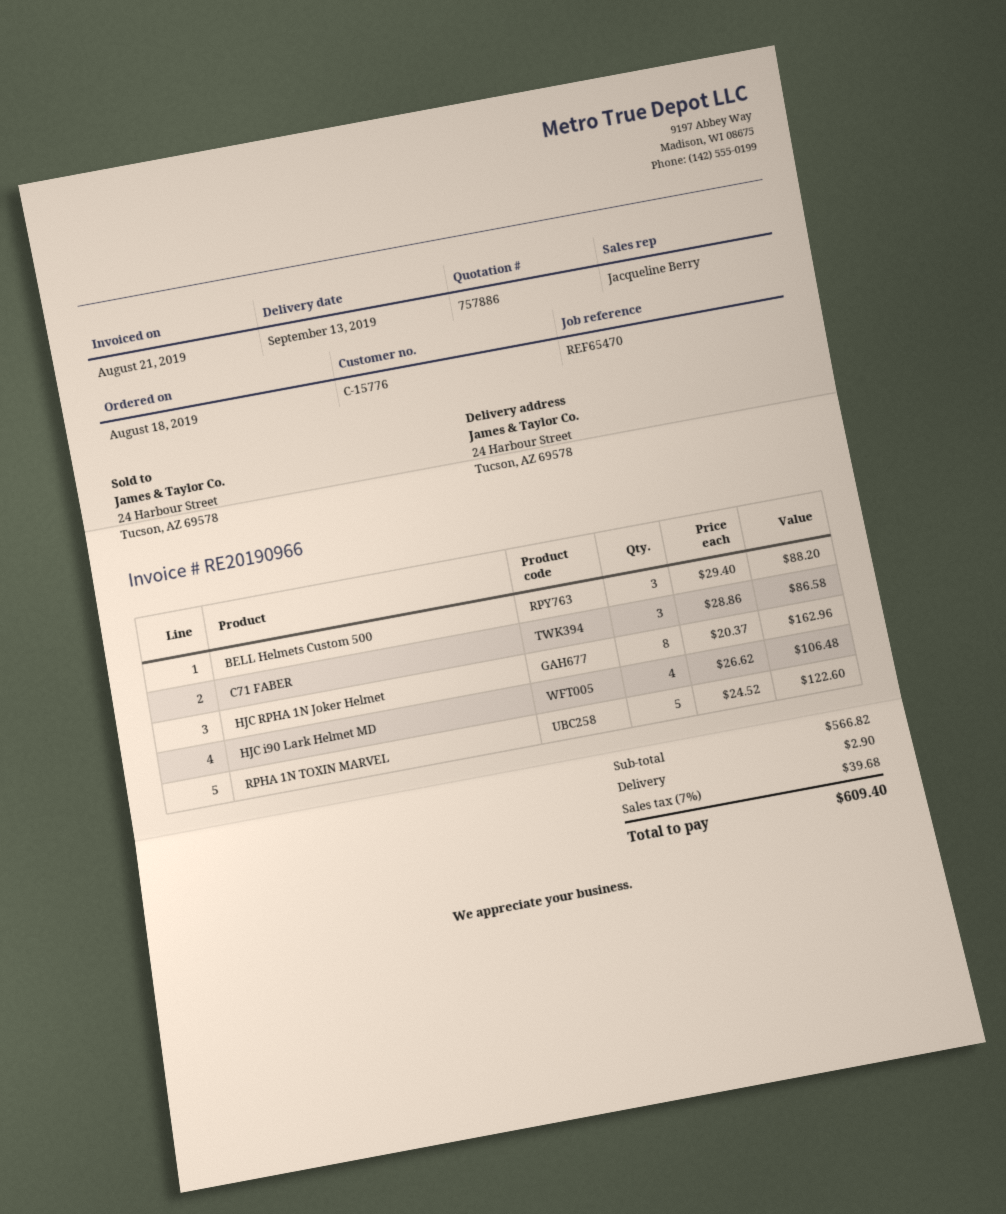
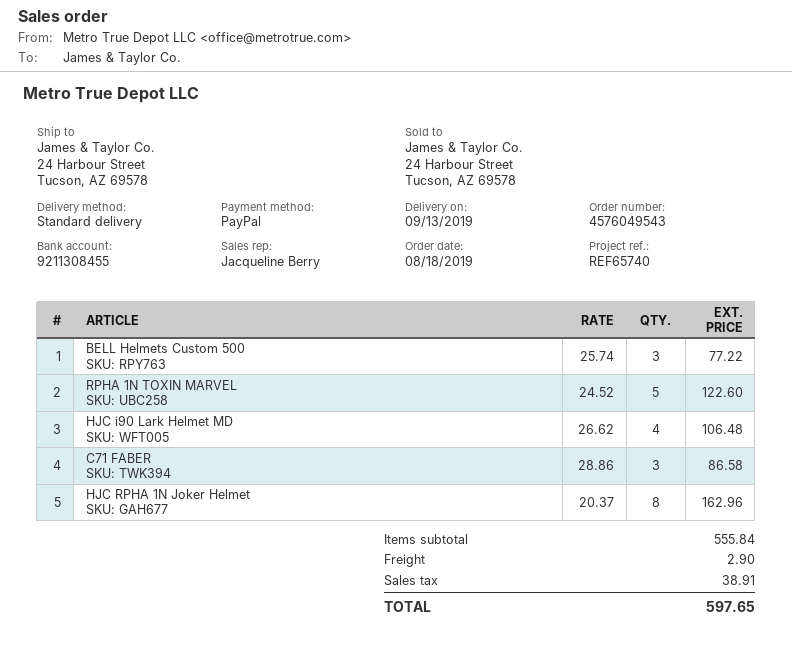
reference: REF65470 -> REF65740
BELL Helmets Custom 500: 3 x 29.40 = 88.20 -> 3 x 25.74 = 77.22
subtotal: 566.82 -> 555.84
tax: 39.68 -> 38.91
total: 609.40 -> 597.65

